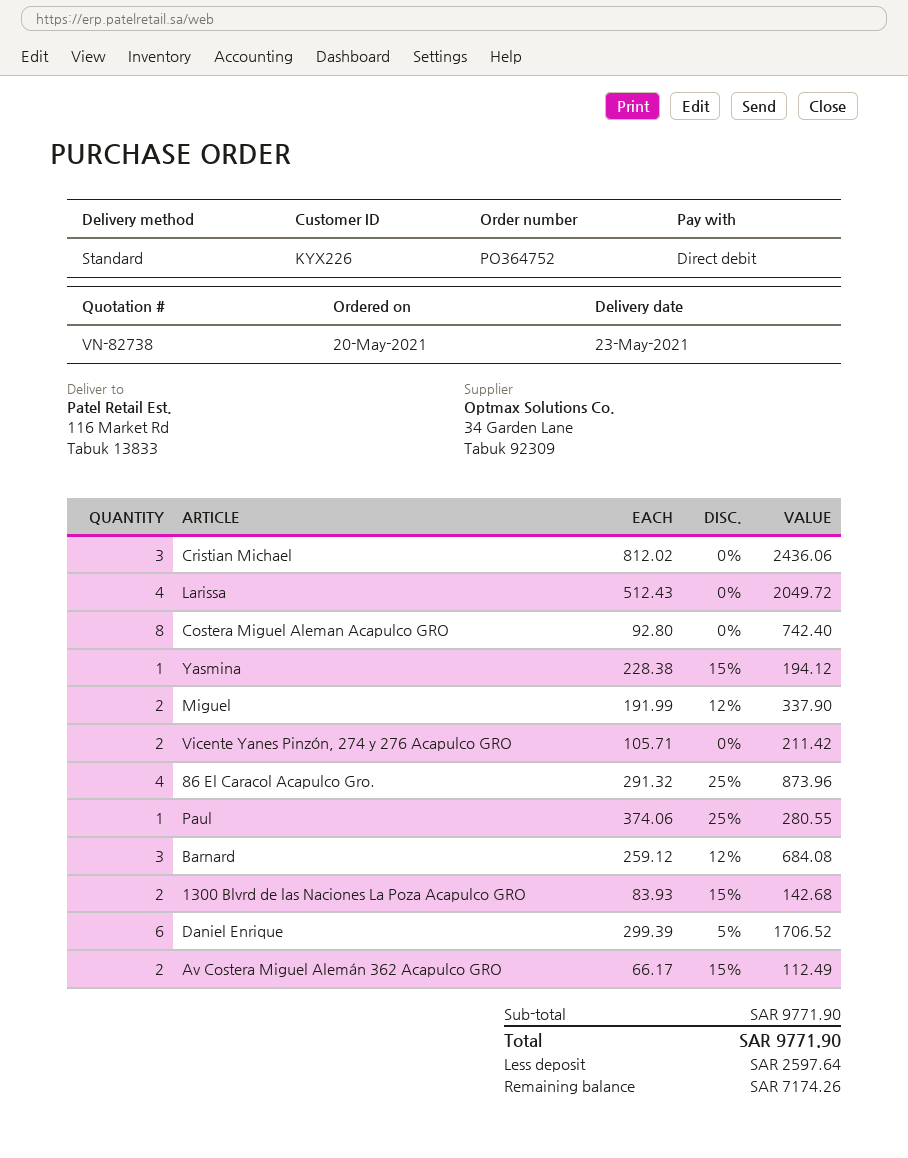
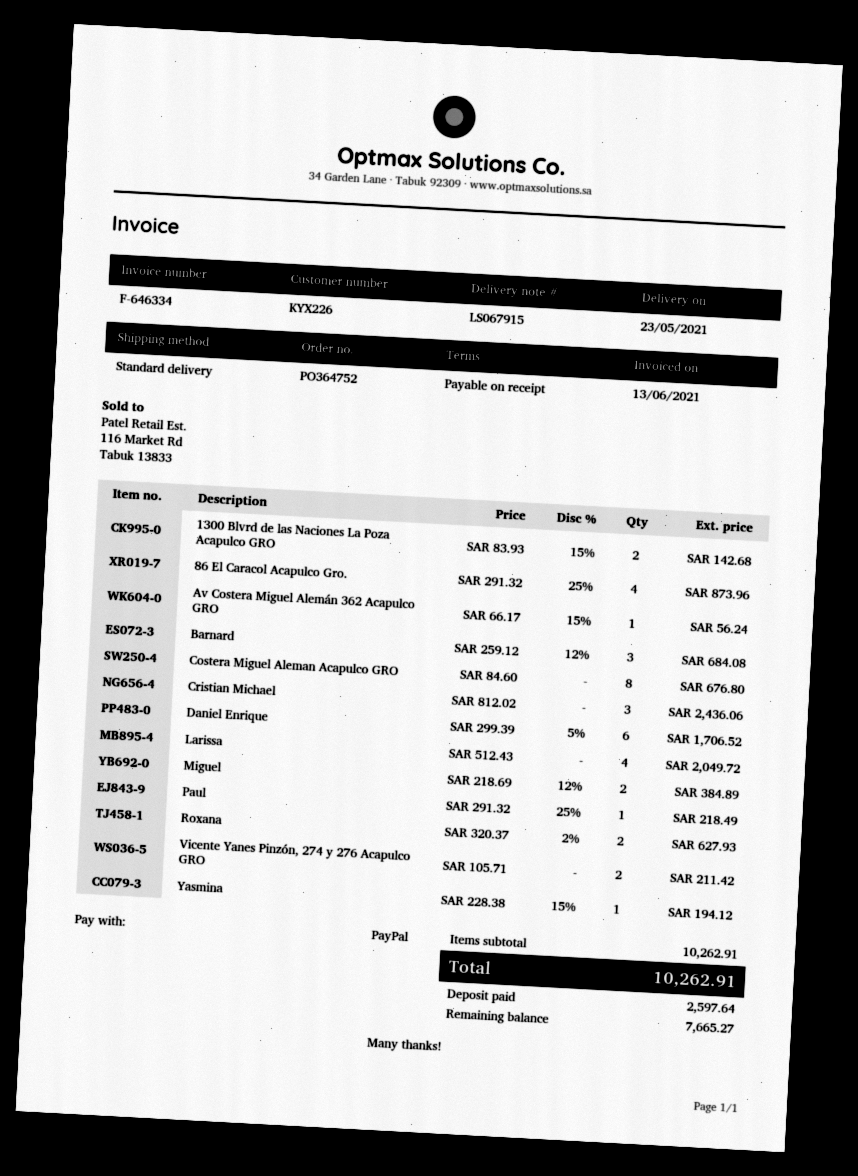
payment method: direct debit -> PayPal
Costera Miguel Aleman Acapulco GRO: 8 x 92.80 = 742.40 -> 8 x 84.60 = 676.80
Miguel: 2 x 191.99 - 12% = 337.90 -> 2 x 218.69 - 12% = 384.89
Paul: 1 x 374.06 - 25% = 280.55 -> 1 x 291.32 - 25% = 218.49
Av Costera Miguel Alemán 362 Acapulco GRO: 2 x 66.17 - 15% = 112.49 -> 1 x 66.17 - 15% = 56.24
Roxana: none -> 2 x 320.37 - 2% = 627.93
subtotal: 9771.90 -> 10262.91
total: 9771.90 -> 10262.91
balance: 7174.26 -> 7665.27

